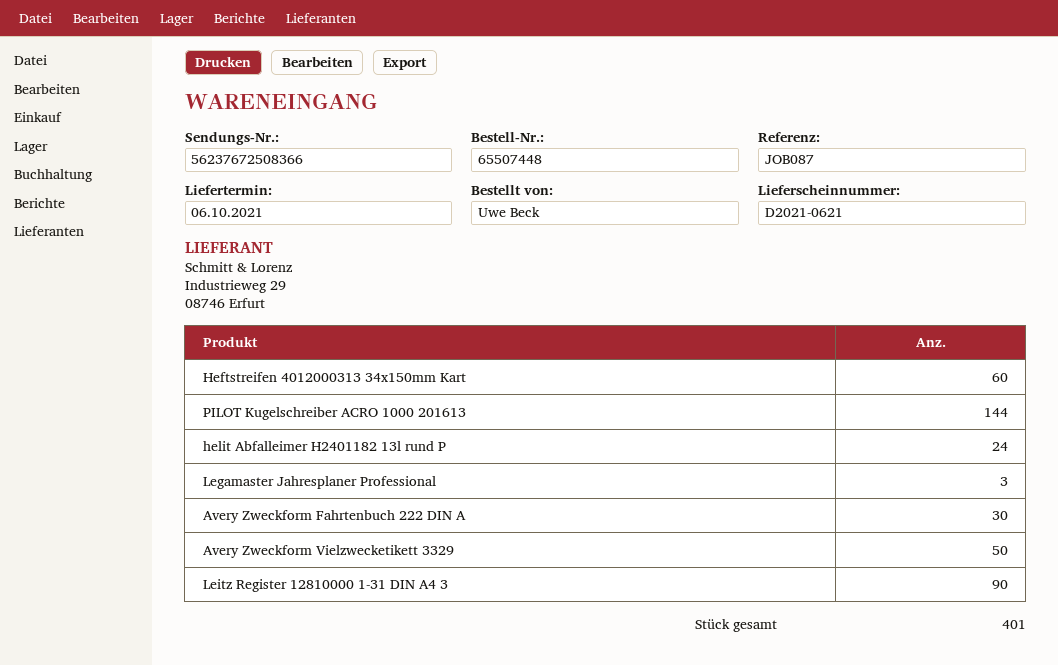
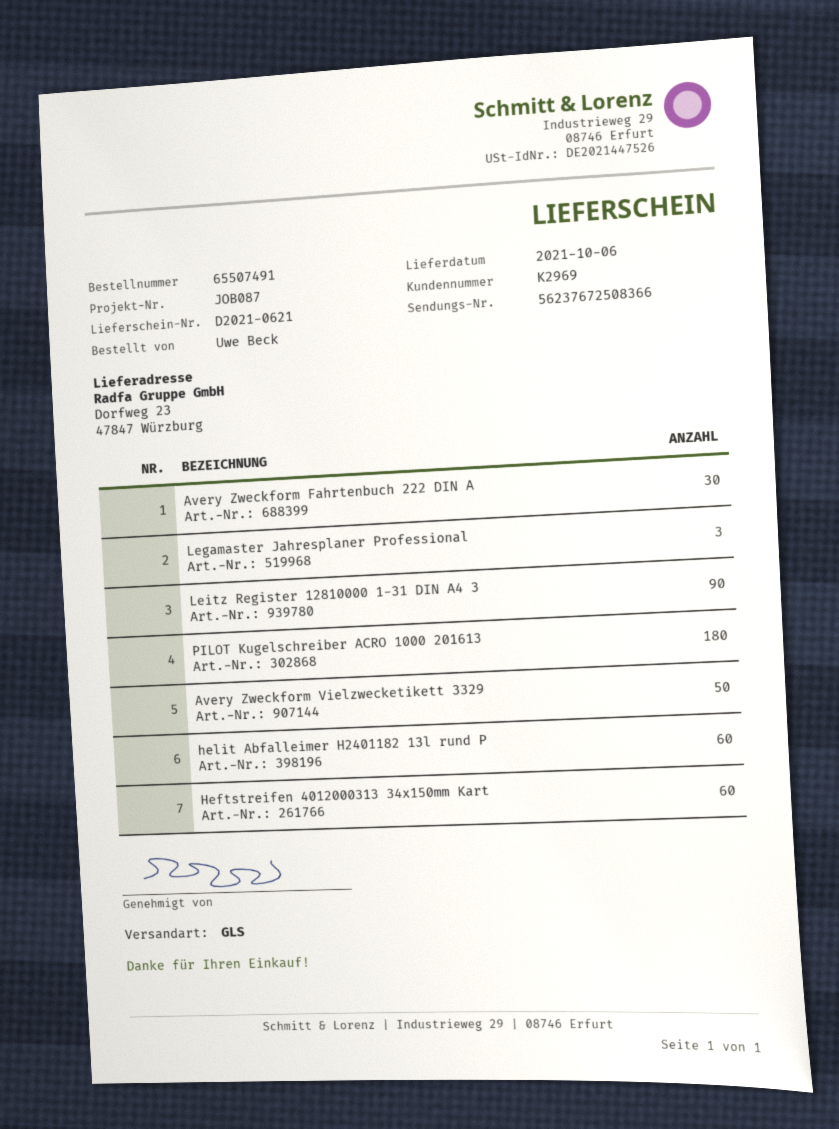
order number: 65507448 -> 65507491
PILOT Kugelschreiber ACRO 1000 201613: 144 -> 180
helit Abfalleimer H2401182 13l rund P: 24 -> 60

